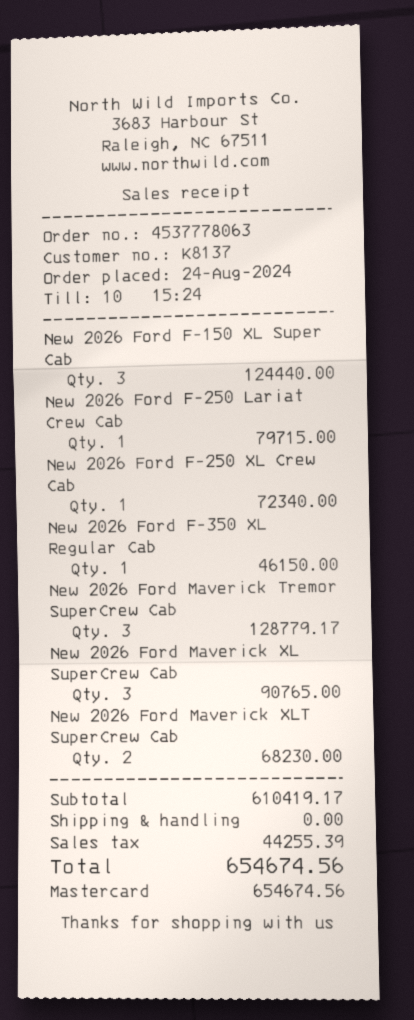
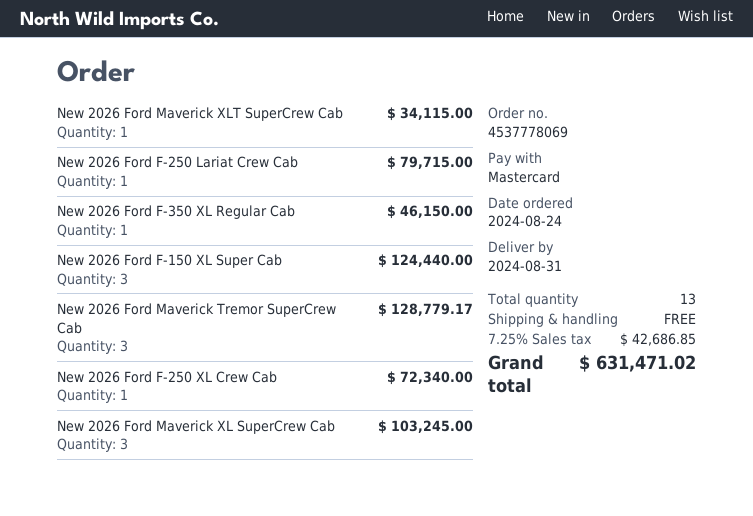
order number: 4537778063 -> 4537778069
New 2026 Ford Maverick XL SuperCrew Cab: 3 for 90765.00 -> 3 for 103245.00
New 2026 Ford Maverick XLT SuperCrew Cab: 2 for 68230.00 -> 1 for 34115.00
tax: 44255.39 -> 42686.85
total: 654674.56 -> 631471.02

